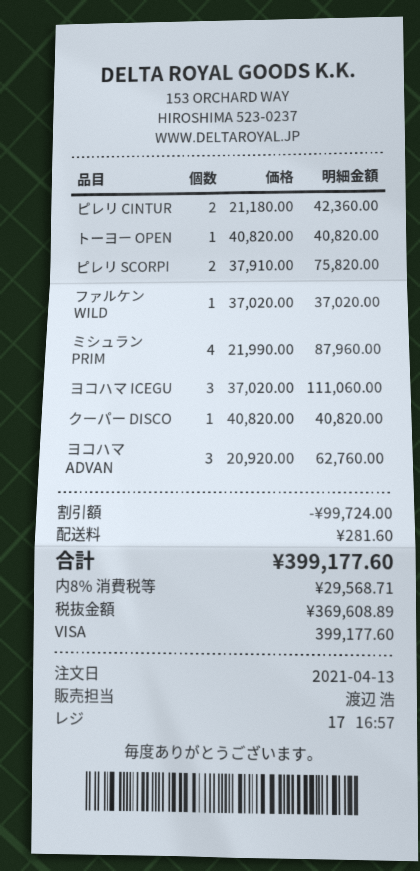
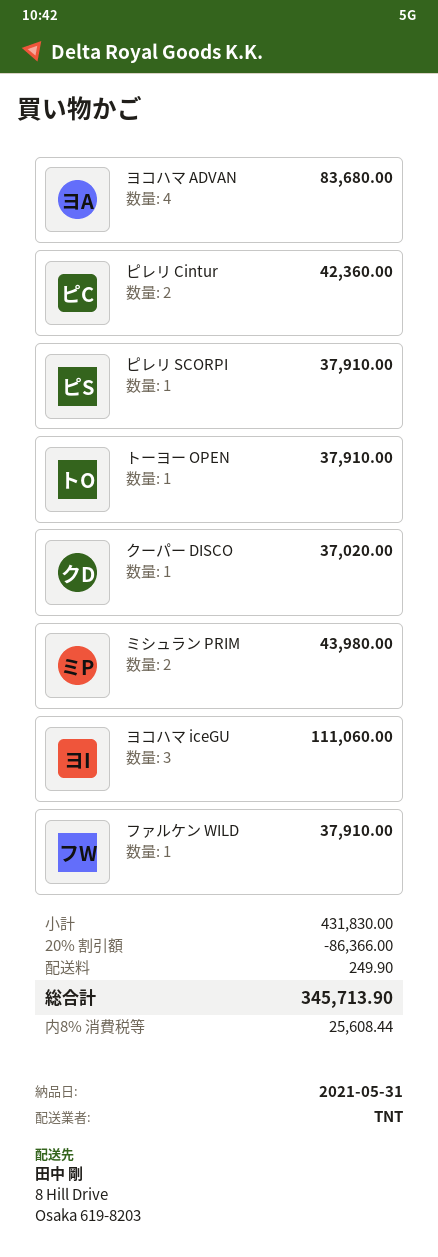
トーヨー OPEN: 1 for 40820.00 -> 1 for 37910.00
ピレリ SCORPI: 2 for 75820.00 -> 1 for 37910.00
ファルケン WILD: 1 for 37020.00 -> 1 for 37910.00
ミシュラン PRIM: 4 for 87960.00 -> 2 for 43980.00
クーパー DISCO: 1 for 40820.00 -> 1 for 37020.00
ヨコハマ ADVAN: 3 for 62760.00 -> 4 for 83680.00
discount: 99724.00 -> 86366.00
shipping: 281.60 -> 249.90
tax: 8% = 29568.71 -> 8% = 25608.44
total: 399177.60 -> 345713.90

